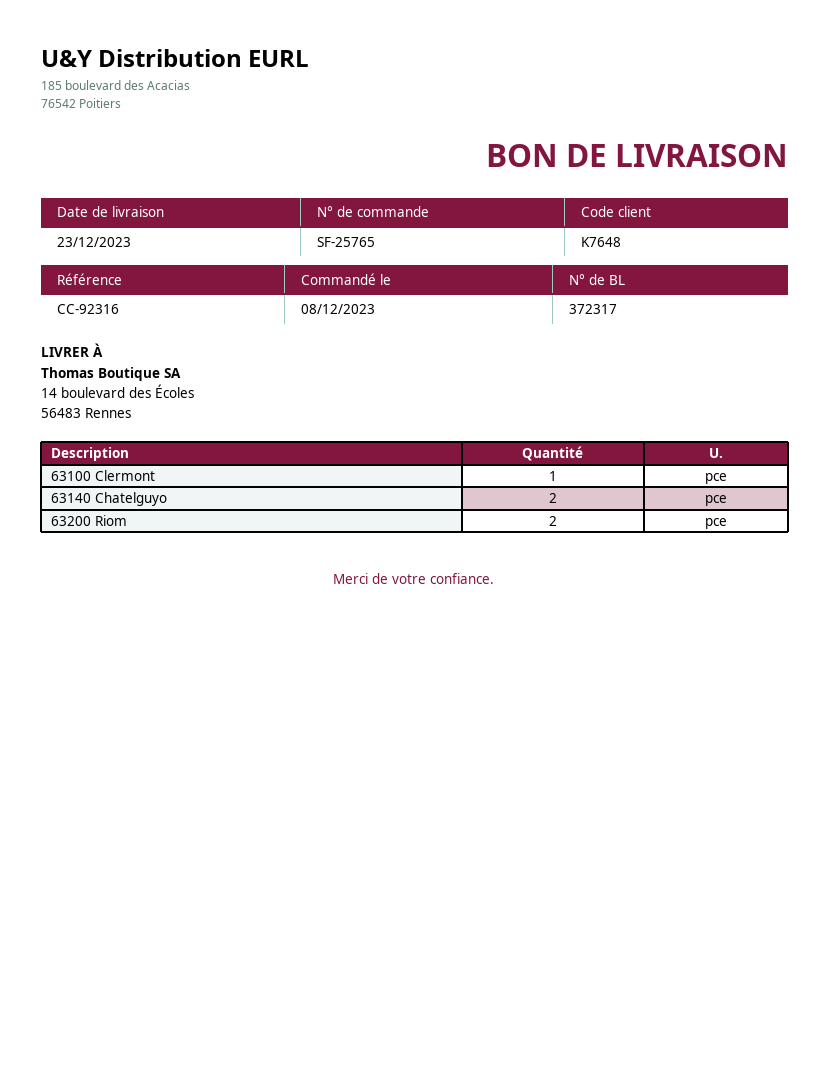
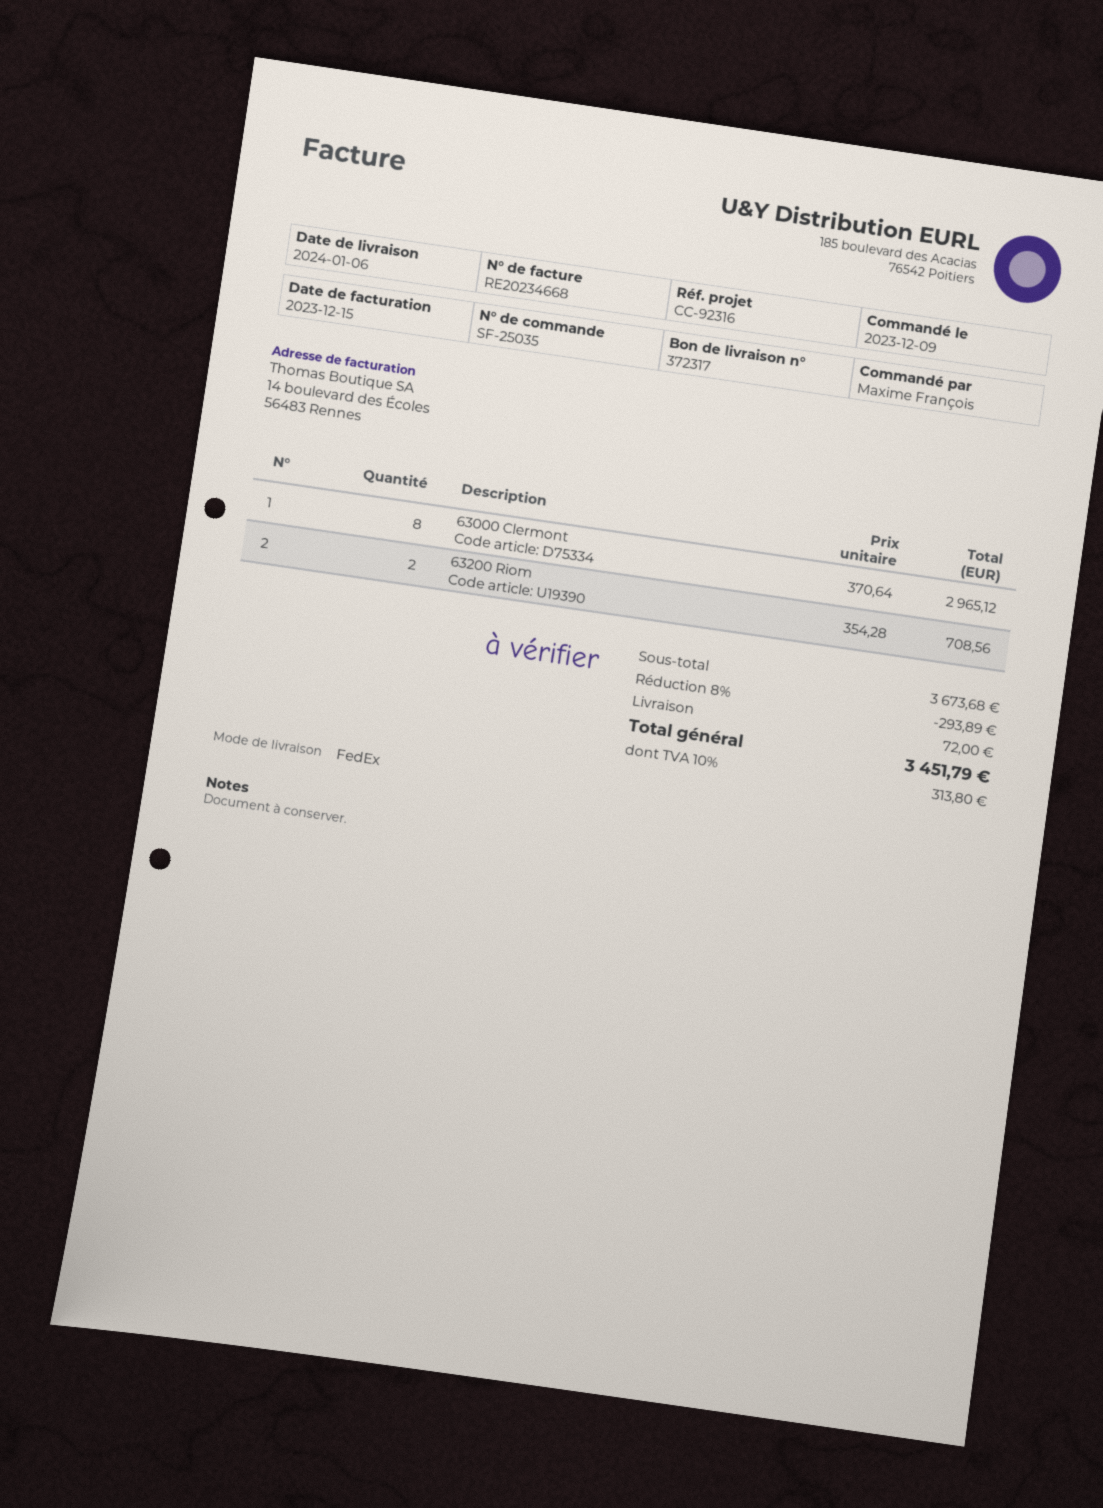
order number: SF-25765 -> SF-25035
order date: 2023-12-08 -> 2023-12-09
delivery date: 2023-12-23 -> 2024-01-06
63100 Clermont: 1 -> none
63140 Chatelguyo: 2 -> none
63000 Clermont: none -> 8

